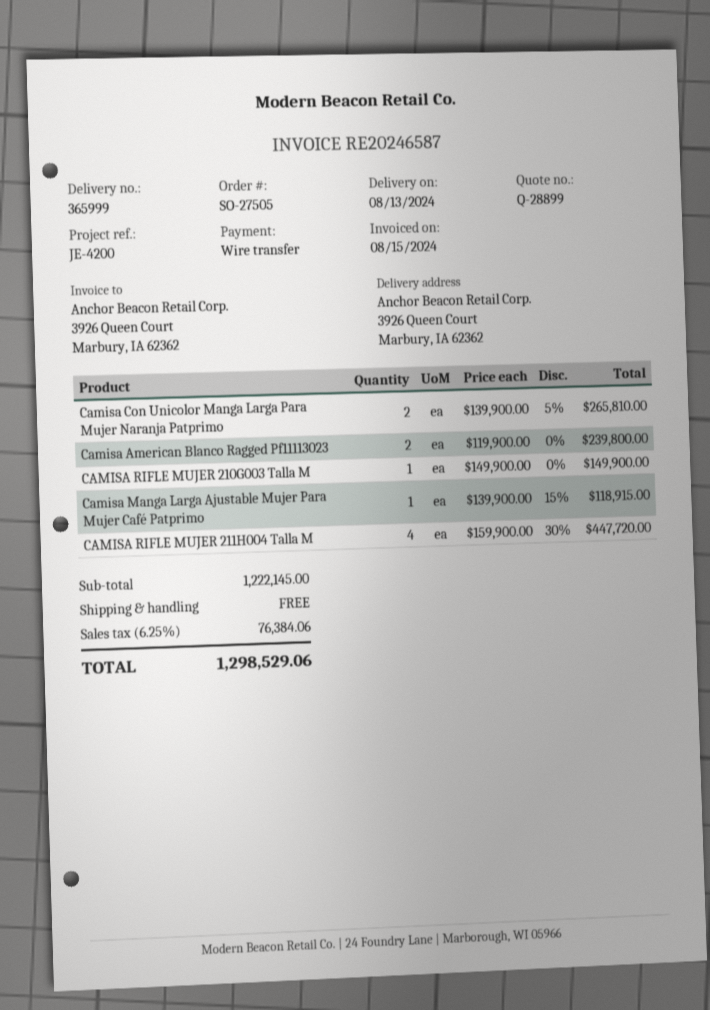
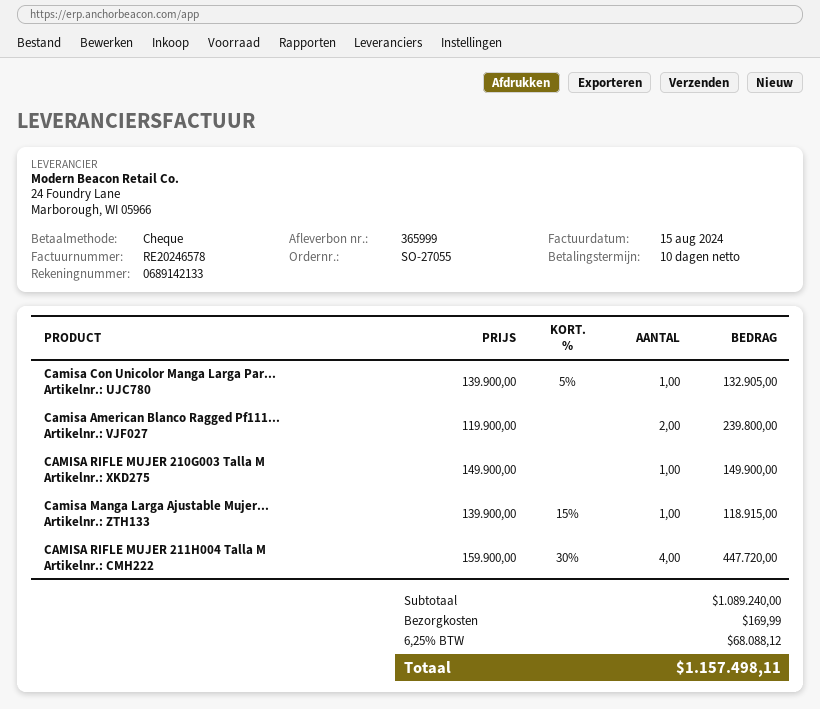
order number: SO-27505 -> SO-27055
invoice number: RE20246587 -> RE20246578
payment method: bank transfer -> cheque
Camisa Con Unicolor Manga Larga Para Mujer Naranja Patprimo: 2 x 139900.00 - 5% = 265810.00 -> 1 x 139900.00 - 5% = 132905.00
subtotal: 1222145.00 -> 1089240.00
shipping: 0.00 -> 169.99
tax: 6.25% = 76384.06 -> 6.25% = 68088.12
total: 1298529.06 -> 1157498.11

